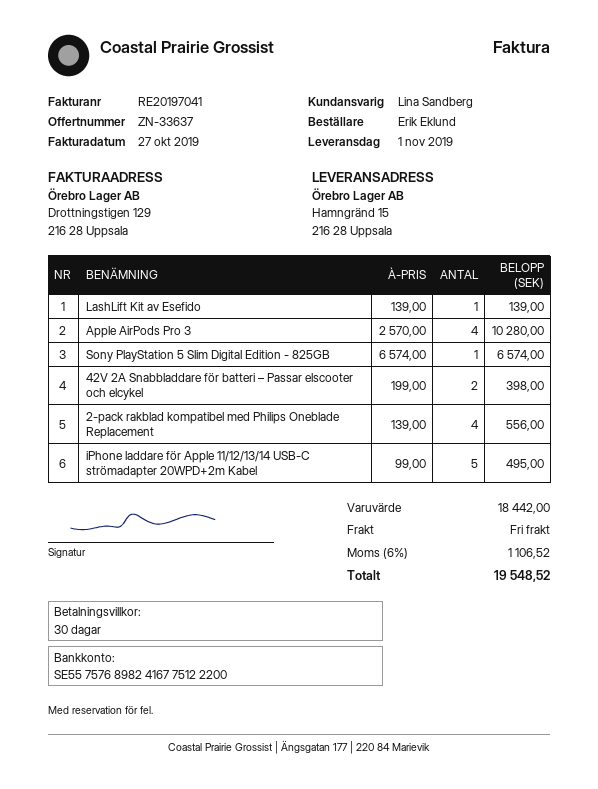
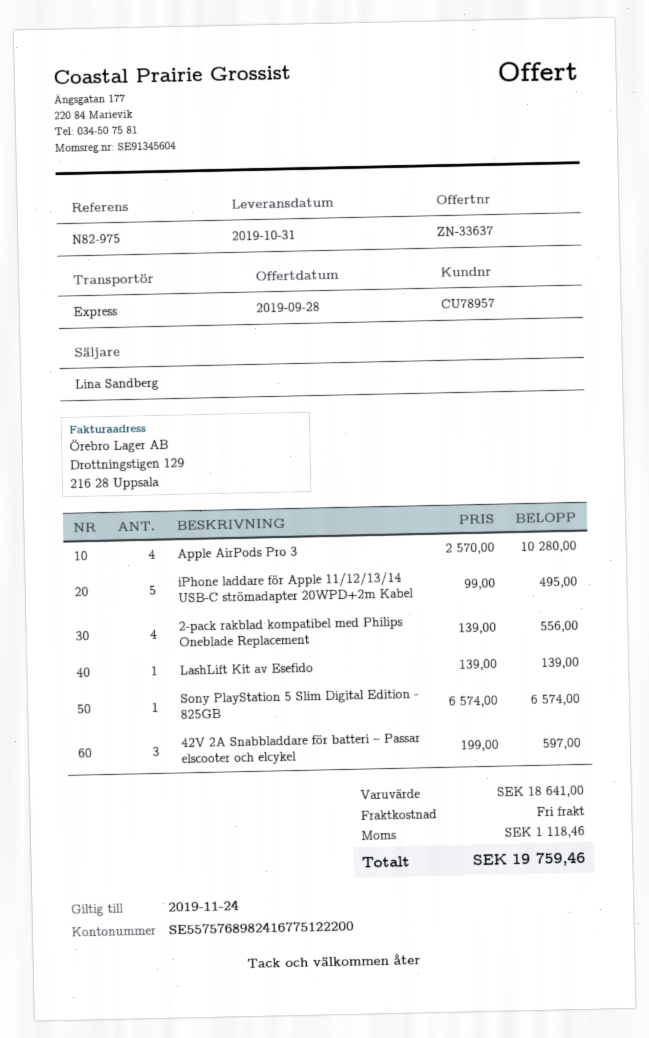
delivery date: 2019-11-01 -> 2019-10-31
42V 2A Snabbladdare för batteri – Passar elscooter och elcykel: 2 x 199.00 = 398.00 -> 3 x 199.00 = 597.00
subtotal: 18442.00 -> 18641.00
tax: 1106.52 -> 1118.46
total: 19548.52 -> 19759.46

